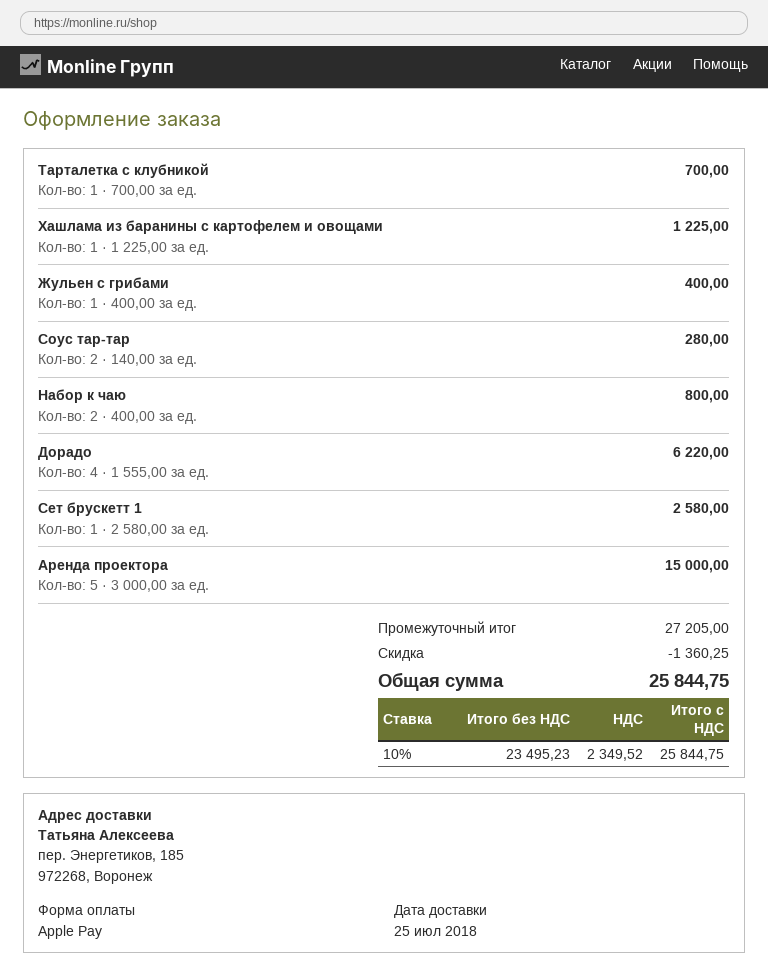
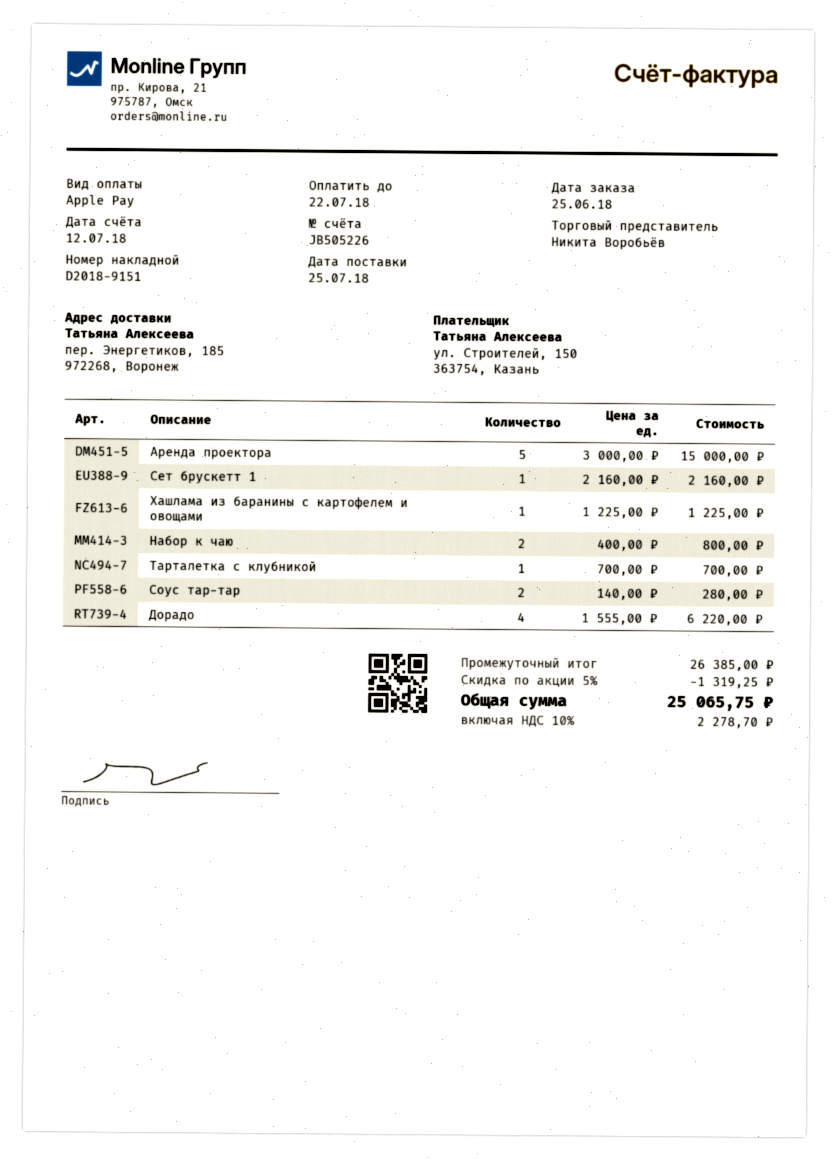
Жульен с грибами: 1 x 400.00 = 400.00 -> none
Сет брускетт 1: 1 x 2580.00 = 2580.00 -> 1 x 2160.00 = 2160.00
subtotal: 27205.00 -> 26385.00
discount: 1360.25 -> 1319.25
tax: 10% = 2349.52 -> 10% = 2278.70
total: 25844.75 -> 25065.75

